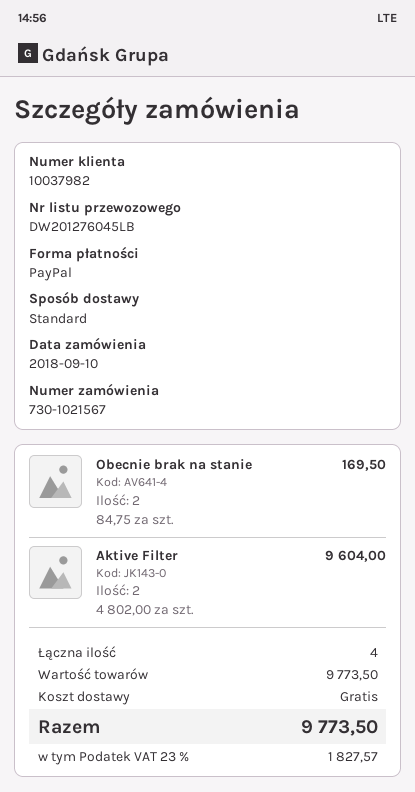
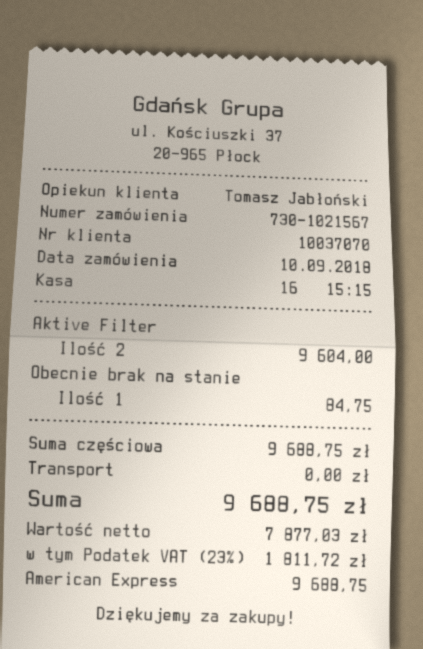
customer number: 10037982 -> 10037070
payment method: PayPal -> American Express
Obecnie brak na stanie: 2 for 169.50 -> 1 for 84.75
subtotal: 9773.50 -> 9688.75
tax: 23% = 1827.57 -> 23% = 1811.72
total: 9773.50 -> 9688.75

